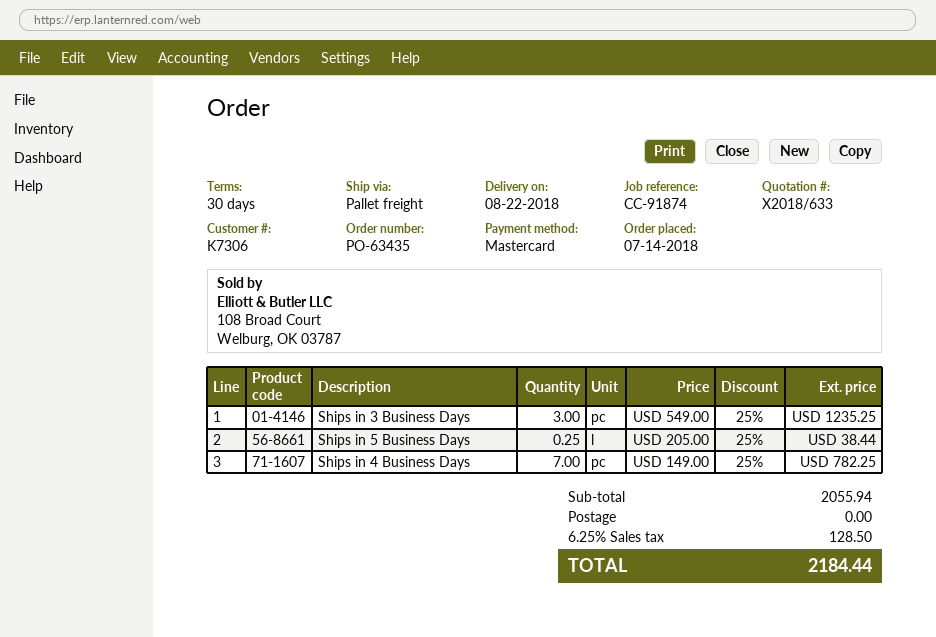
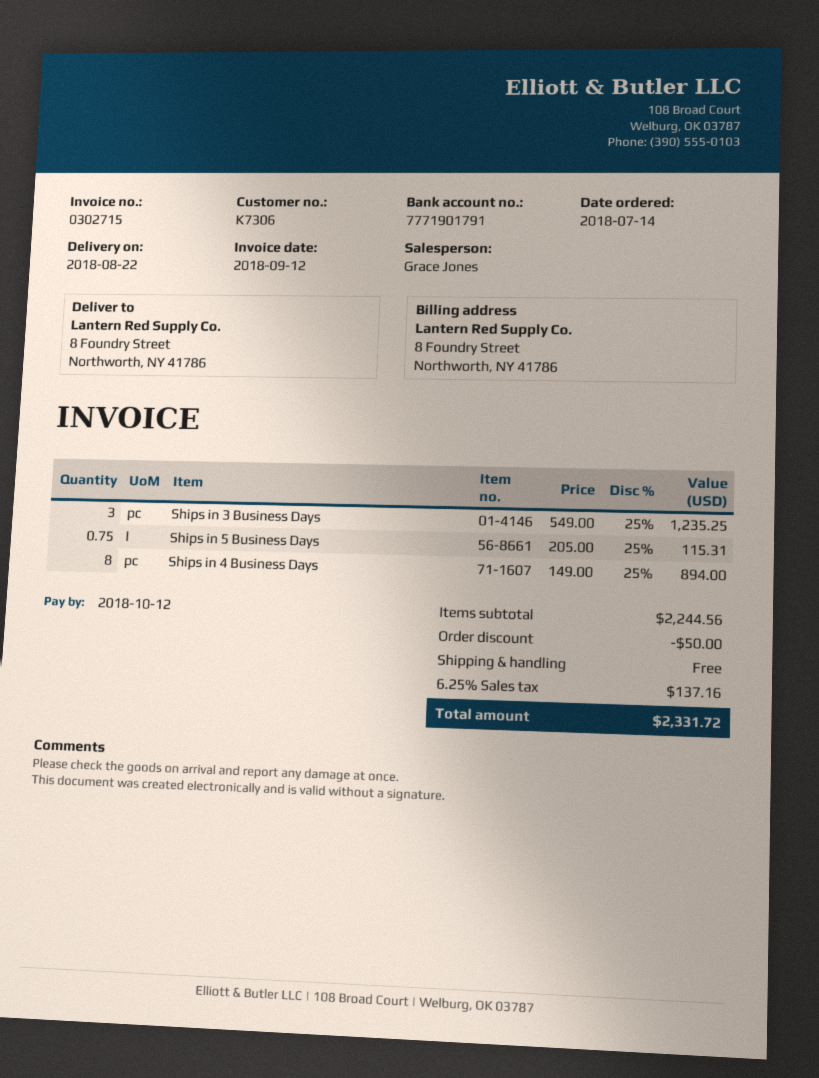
Ships in 5 Business Days: 0.25 x 205.00 - 25% = 38.44 -> 0.75 x 205.00 - 25% = 115.31
Ships in 4 Business Days: 7 x 149.00 - 25% = 782.25 -> 8 x 149.00 - 25% = 894.00
subtotal: 2055.94 -> 2244.56
discount: none -> 50.00
tax: 6.25% = 128.50 -> 6.25% = 137.16
total: 2184.44 -> 2331.72

